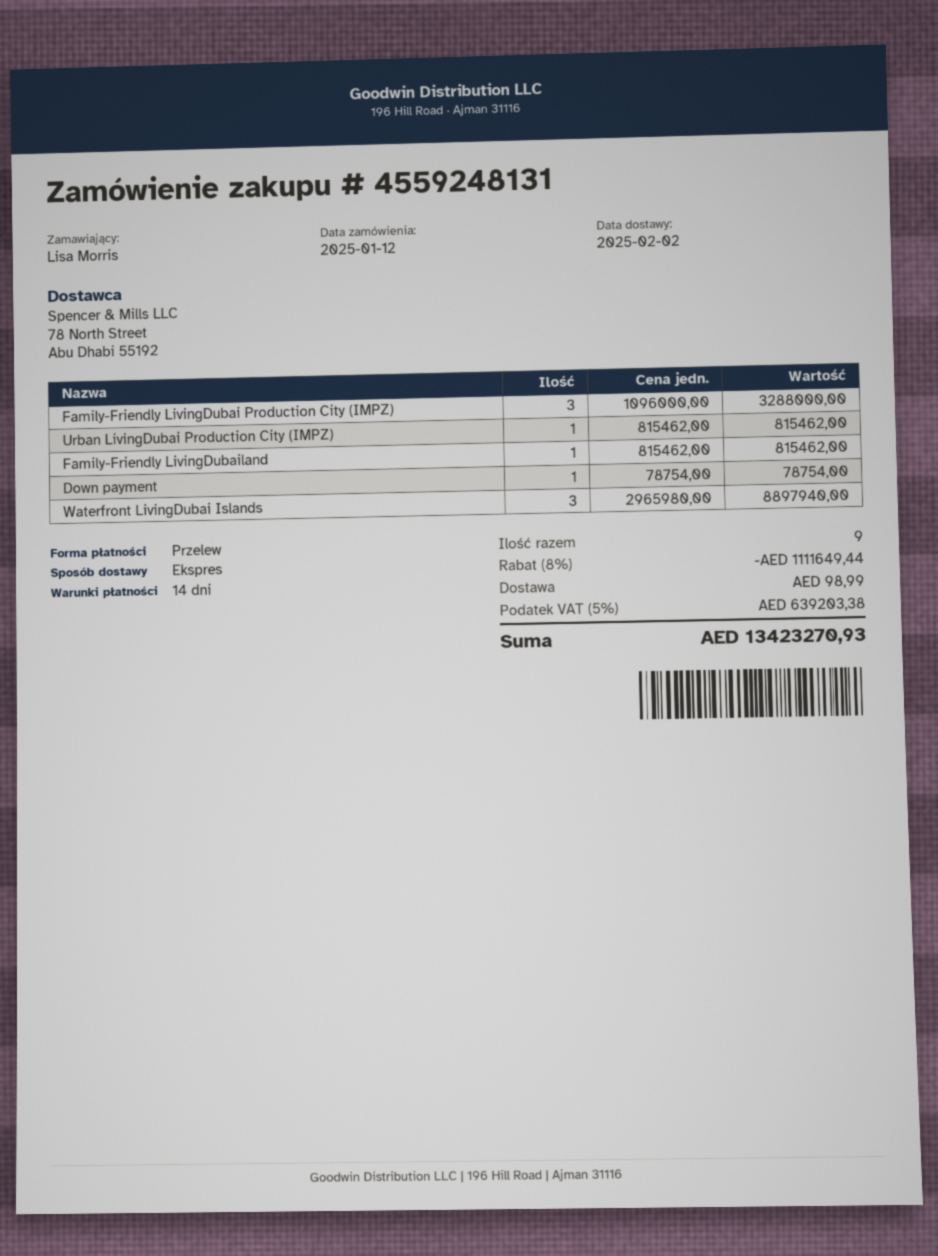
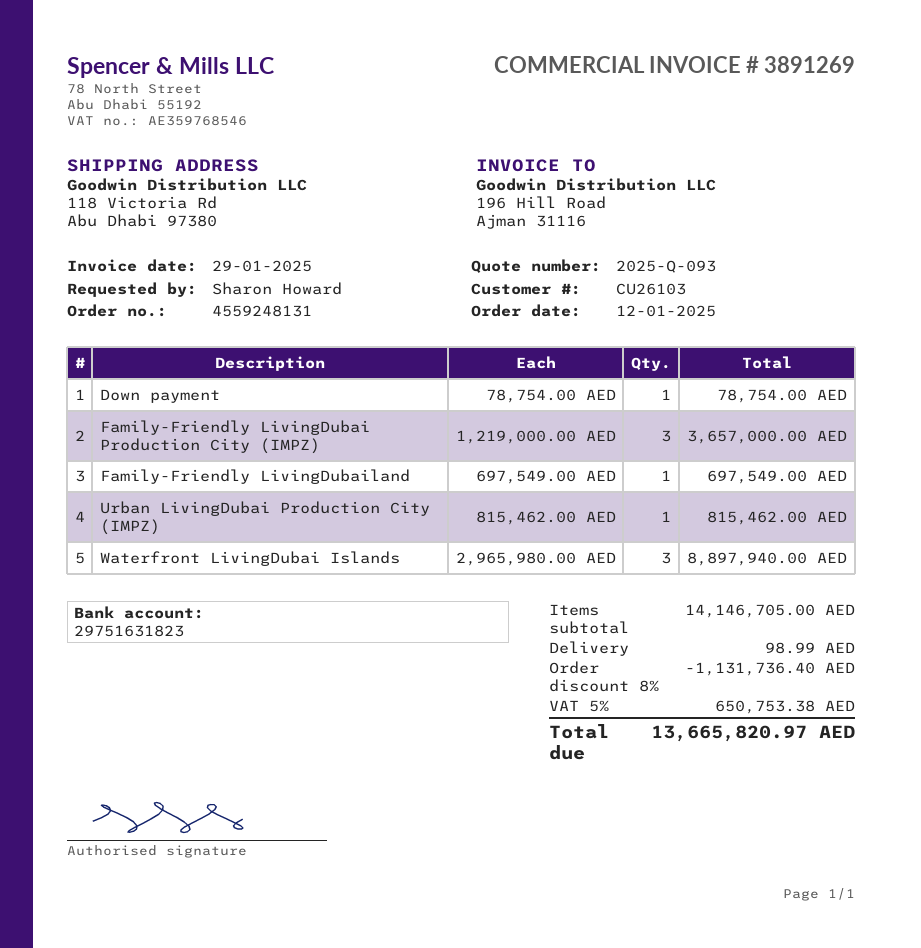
ordered by: Lisa Morris -> Sharon Howard
Family-Friendly LivingDubai Production City (IMPZ): 3 x 1096000.00 = 3288000.00 -> 3 x 1219000.00 = 3657000.00
Family-Friendly LivingDubailand: 1 x 815462.00 = 815462.00 -> 1 x 697549.00 = 697549.00
discount: 8% = 1111649.44 -> 8% = 1131736.40
tax: 5% = 639203.38 -> 5% = 650753.38
total: 13423270.93 -> 13665820.97

